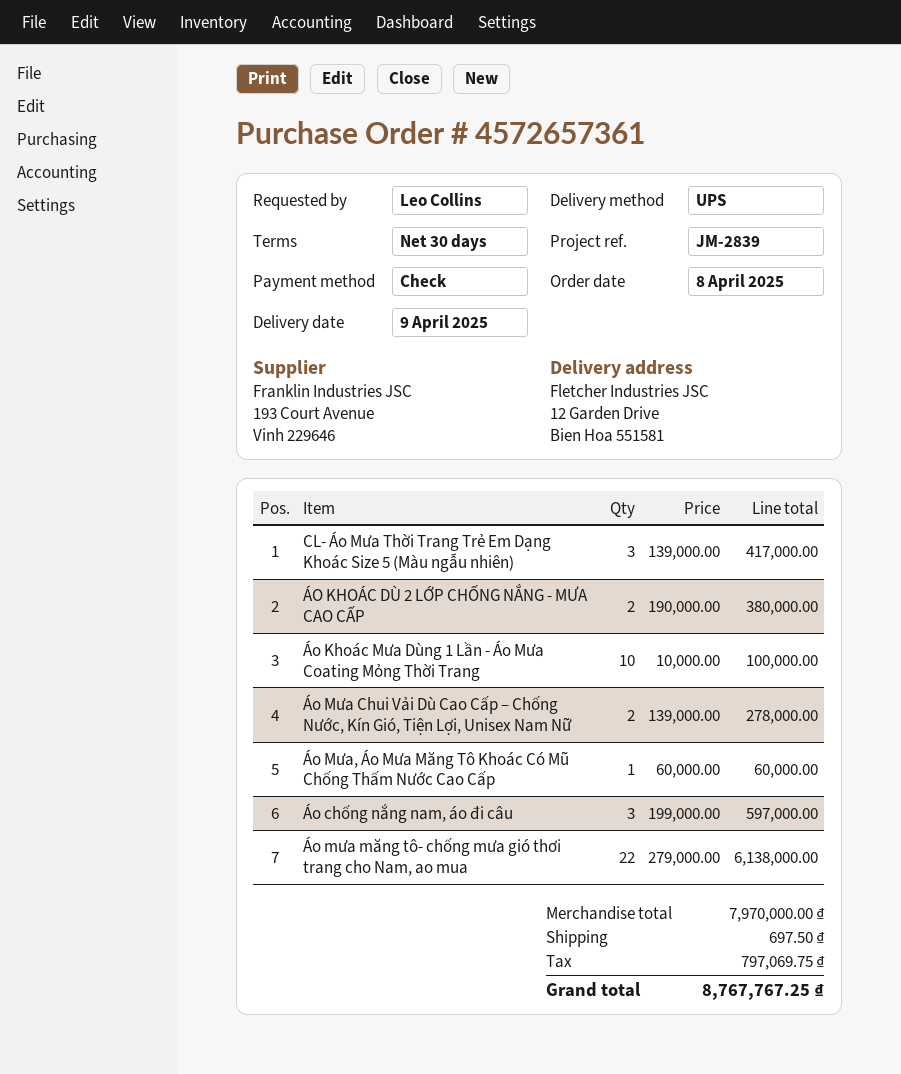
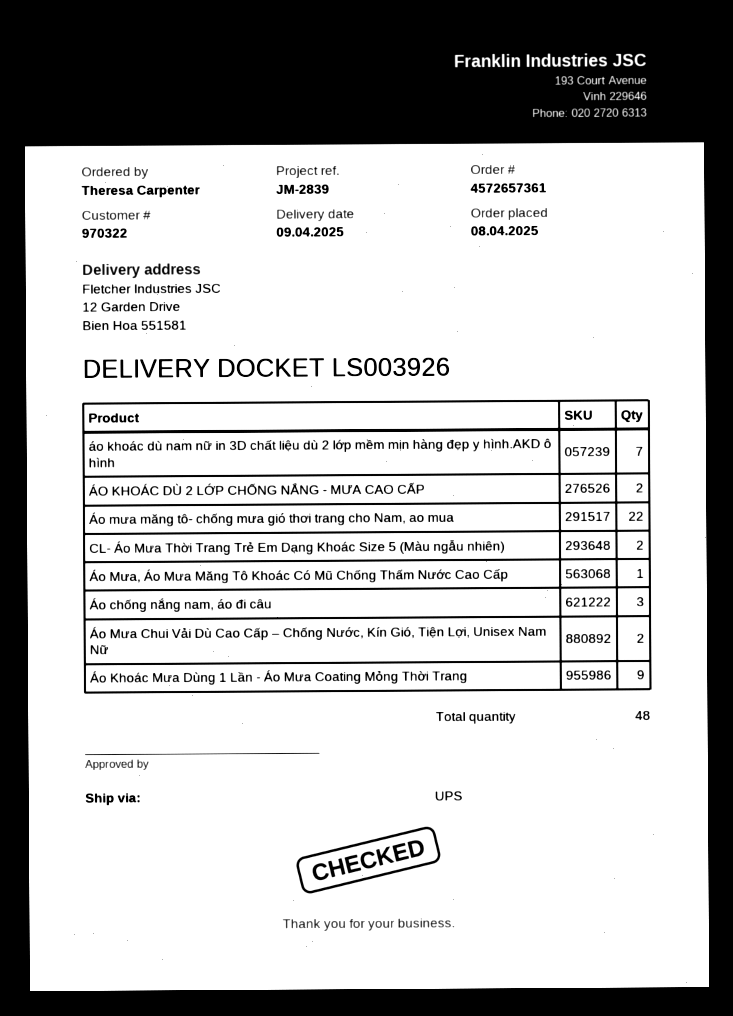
ordered by: Leo Collins -> Theresa Carpenter
CL- Áo Mưa Thời Trang Trẻ Em Dạng Khoác Size 5 (Màu ngẫu nhiên): 3 -> 2
Áo Khoác Mưa Dùng 1 Lần - Áo Mưa Coating Mỏng Thời Trang: 10 -> 9
áo khoác dù nam nữ in 3D chất liệu dù 2 lớp mềm mịn hàng đẹp y hình.AKD ô hình: none -> 7

